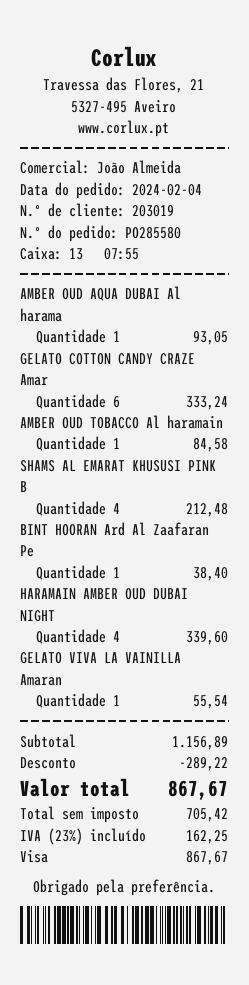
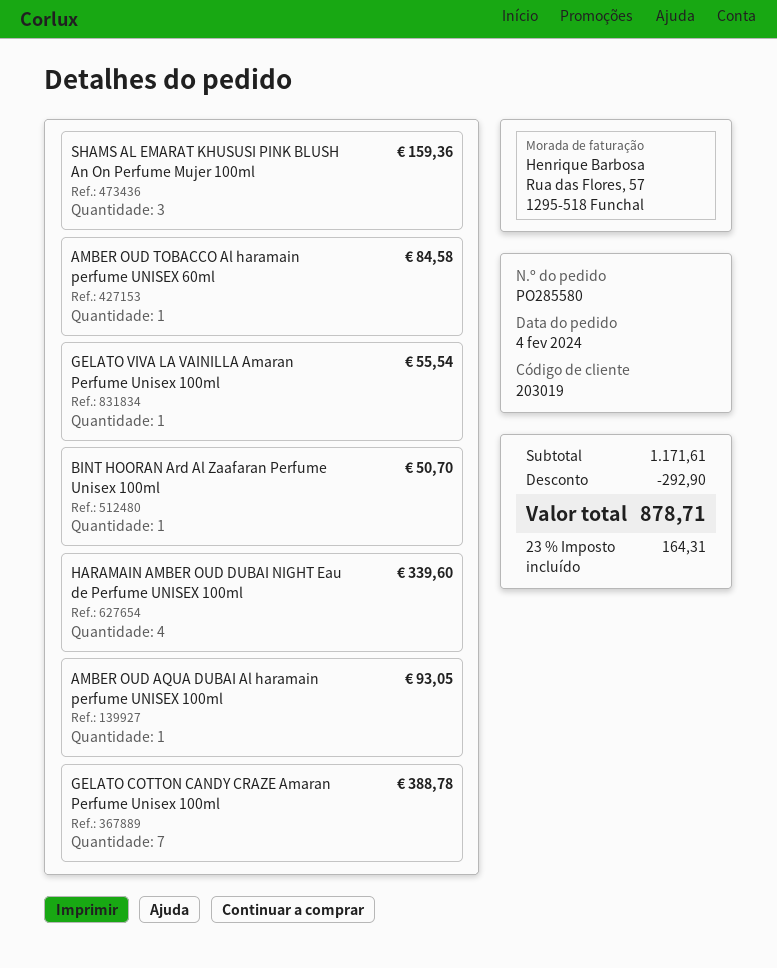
GELATO COTTON CANDY CRAZE Amar: 6 for 333.24 -> 7 for 388.78
SHAMS AL EMARAT KHUSUSI PINK B: 4 for 212.48 -> 3 for 159.36
BINT HOORAN Ard Al Zaafaran Pe: 1 for 38.40 -> 1 for 50.70
subtotal: 1156.89 -> 1171.61
discount: 289.22 -> 292.90
tax: 23% = 162.25 -> 23% = 164.31
total: 867.67 -> 878.71

